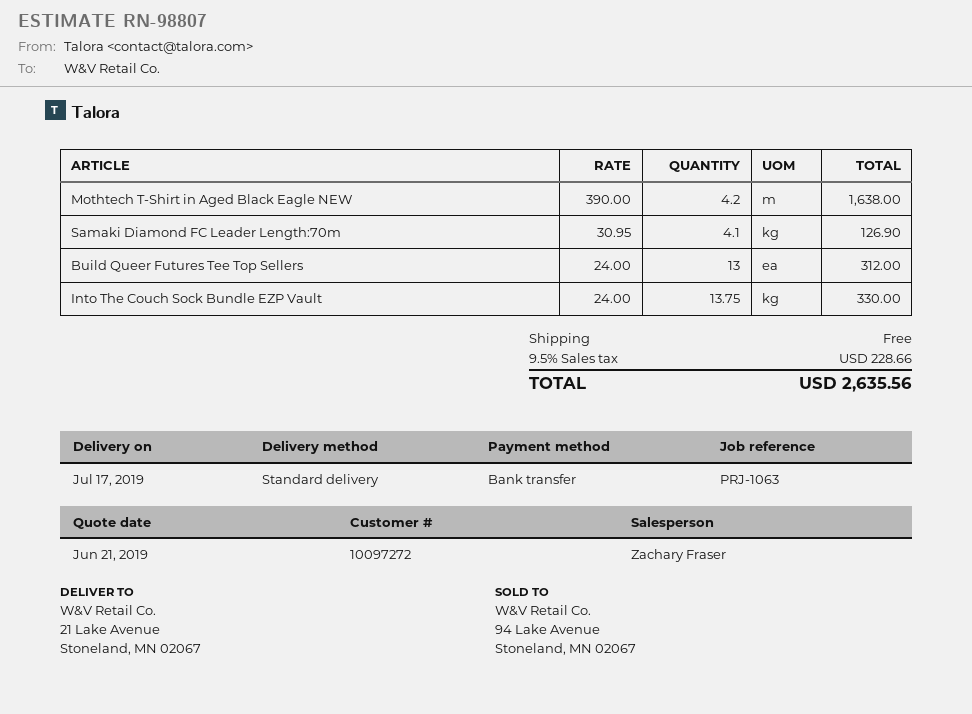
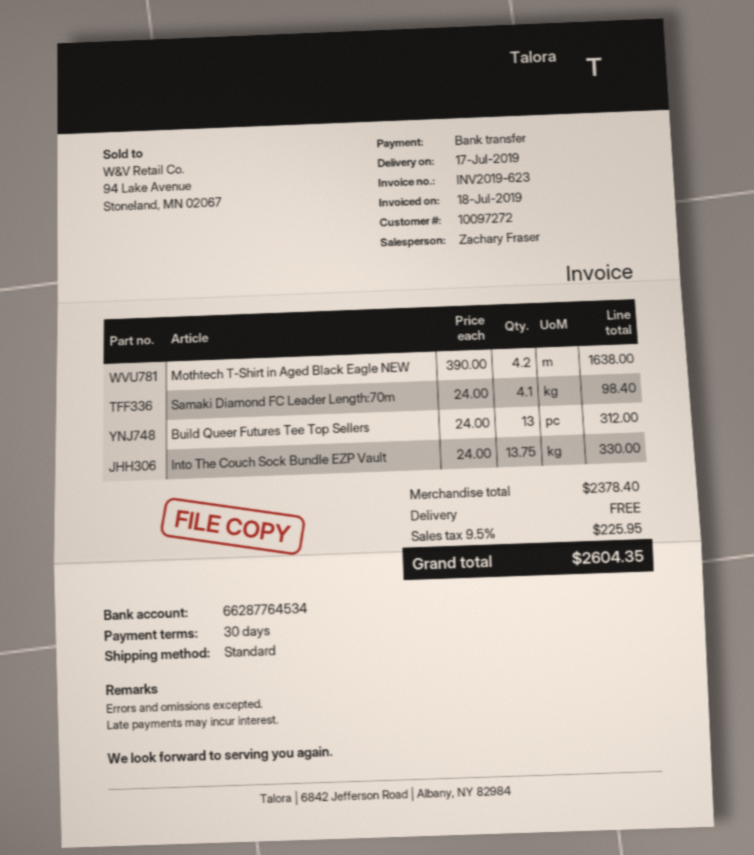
Samaki Diamond FC Leader Length:70m: 4.1 x 30.95 = 126.90 -> 4.1 x 24.00 = 98.40
tax: 9.5% = 228.66 -> 9.5% = 225.95
total: 2635.56 -> 2604.35

